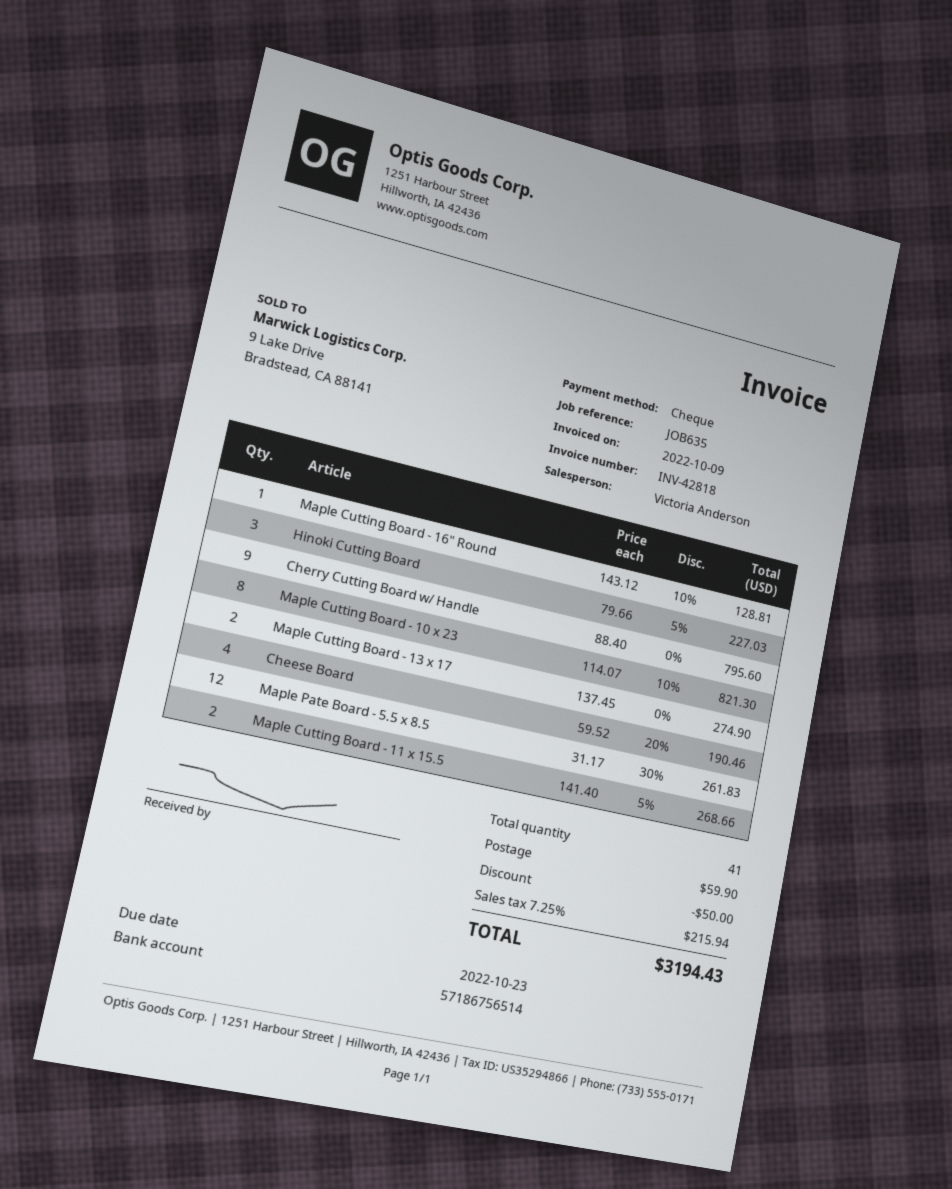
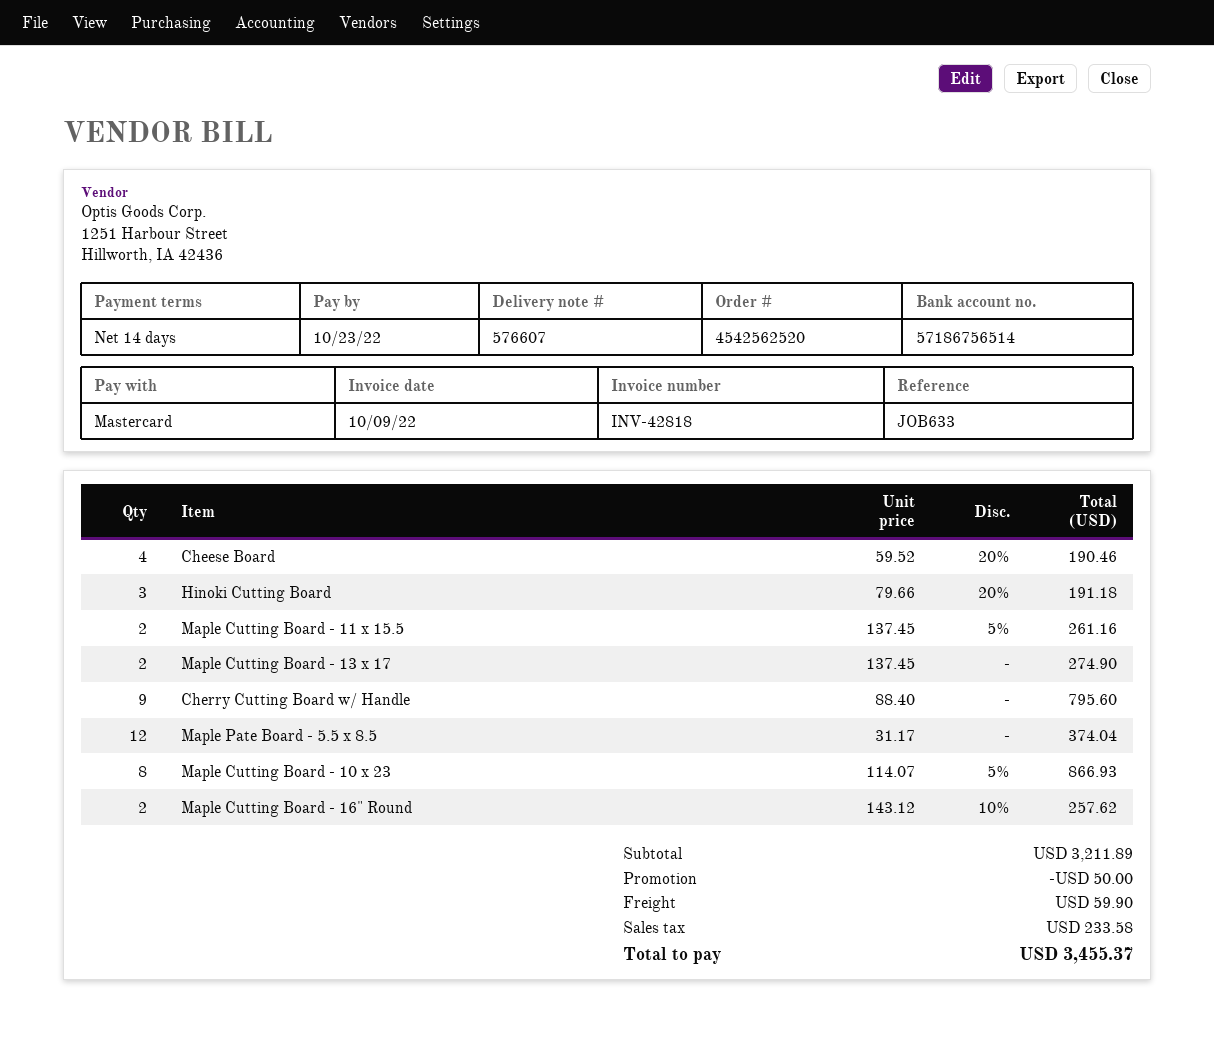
reference: JOB635 -> JOB633
payment method: cheque -> Mastercard
Maple Cutting Board - 16" Round: 1 x 143.12 - 10% = 128.81 -> 2 x 143.12 - 10% = 257.62
Hinoki Cutting Board: 3 x 79.66 - 5% = 227.03 -> 3 x 79.66 - 20% = 191.18
Maple Cutting Board - 10 x 23: 8 x 114.07 - 10% = 821.30 -> 8 x 114.07 - 5% = 866.93
Maple Pate Board - 5.5 x 8.5: 12 x 31.17 - 30% = 261.83 -> 12 x 31.17 = 374.04
Maple Cutting Board - 11 x 15.5: 2 x 141.40 - 5% = 268.66 -> 2 x 137.45 - 5% = 261.16
tax: 215.94 -> 233.58
total: 3194.43 -> 3455.37

